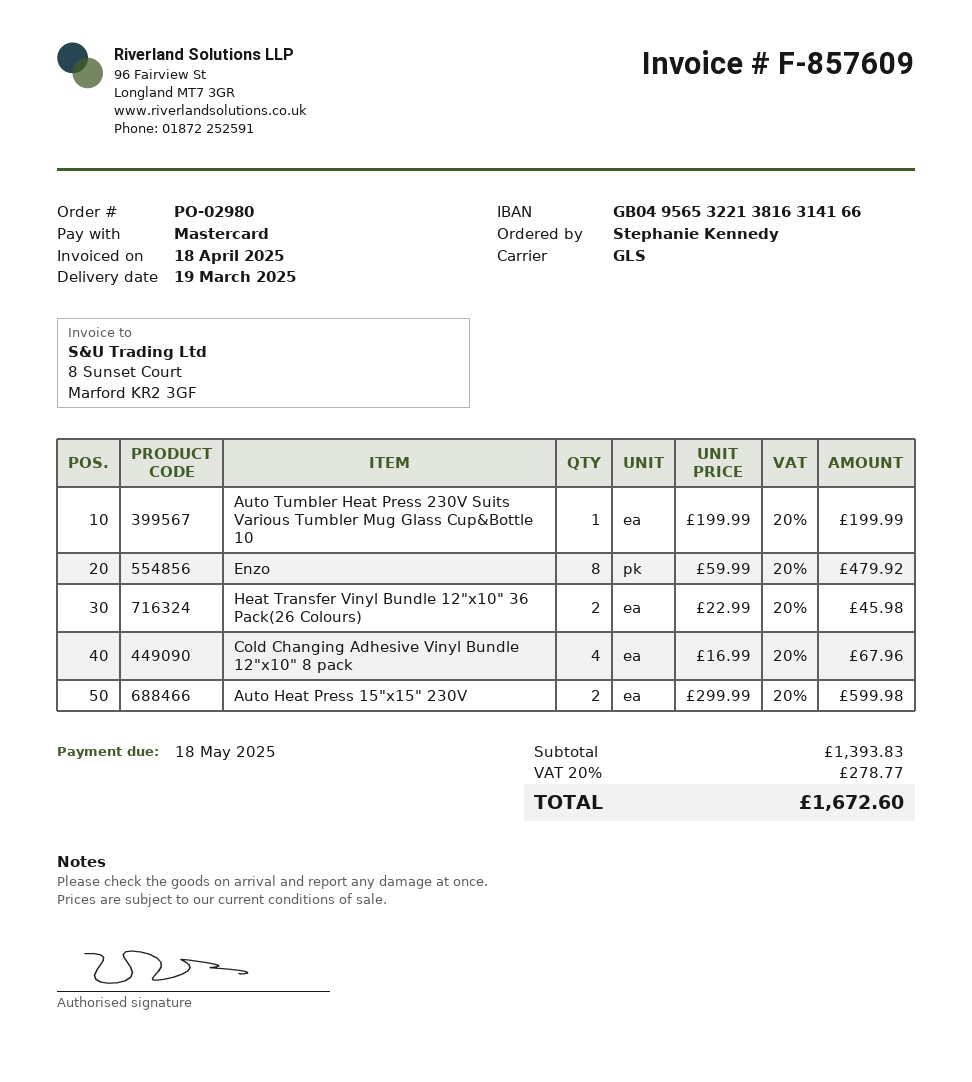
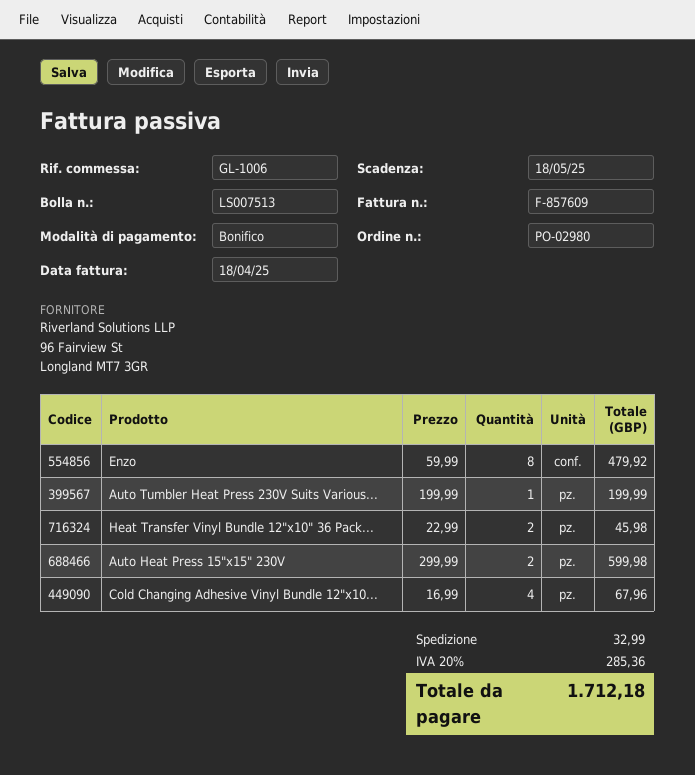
payment method: Mastercard -> bank transfer
shipping: none -> 32.99
tax: 20% = 278.77 -> 20% = 285.36
total: 1672.60 -> 1712.18

